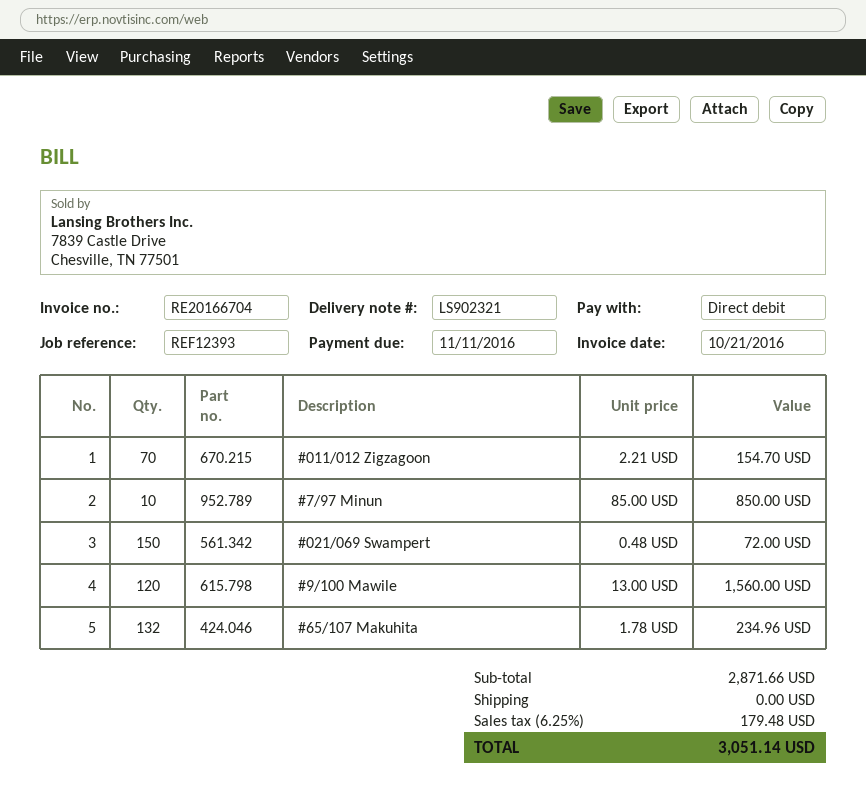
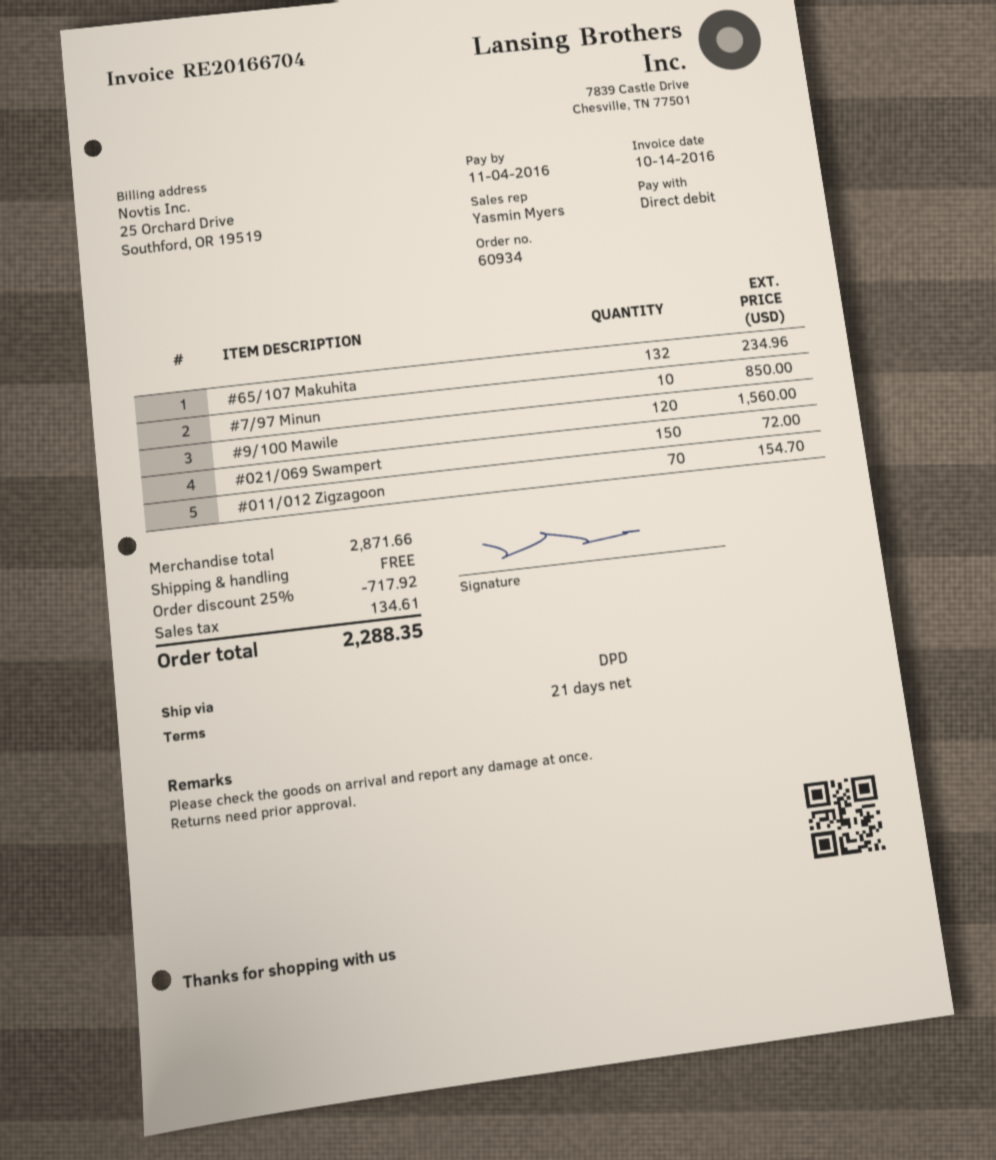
invoice date: 2016-10-21 -> 2016-10-14
due date: 2016-11-11 -> 2016-11-04
discount: none -> 25% = 717.92
tax: 179.48 -> 134.61
total: 3051.14 -> 2288.35

